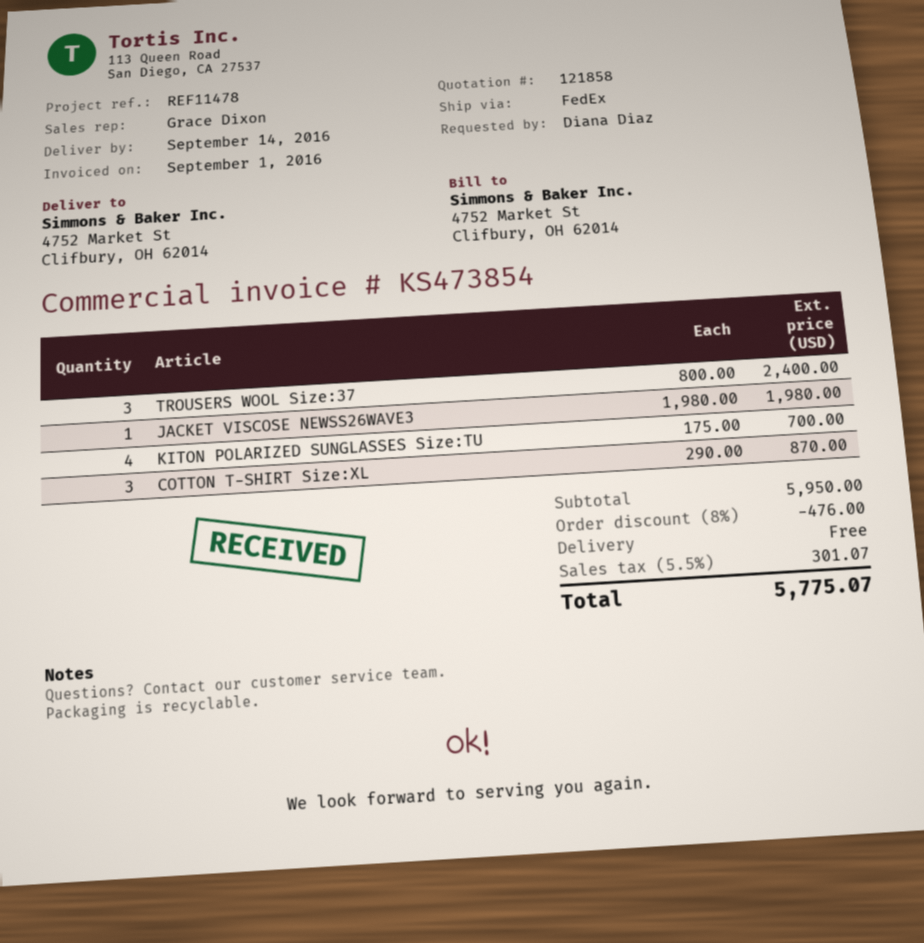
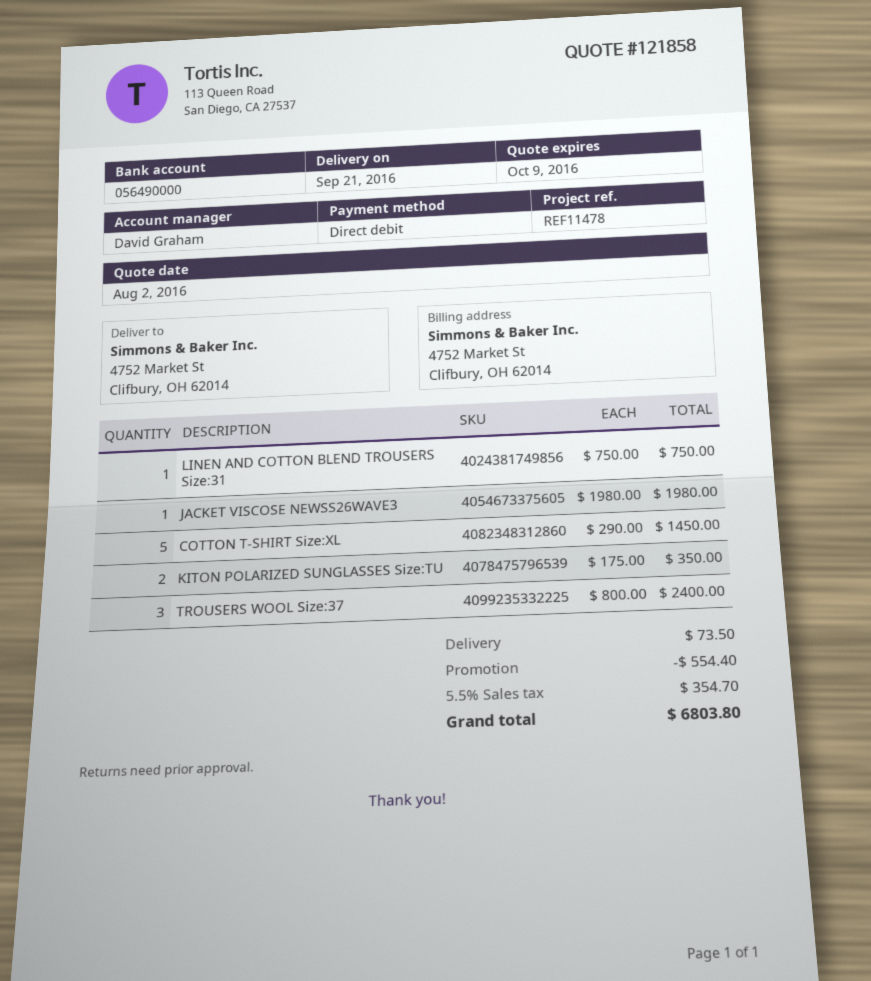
delivery date: 2016-09-14 -> 2016-09-21
sales rep: Grace Dixon -> David Graham
KITON POLARIZED SUNGLASSES Size:TU: 4 x 175.00 = 700.00 -> 2 x 175.00 = 350.00
COTTON T-SHIRT Size:XL: 3 x 290.00 = 870.00 -> 5 x 290.00 = 1450.00
LINEN AND COTTON BLEND TROUSERS Size:31: none -> 1 x 750.00 = 750.00
discount: 476.00 -> 554.40
shipping: 0.00 -> 73.50
tax: 5.5% = 301.07 -> 5.5% = 354.70
total: 5775.07 -> 6803.80

